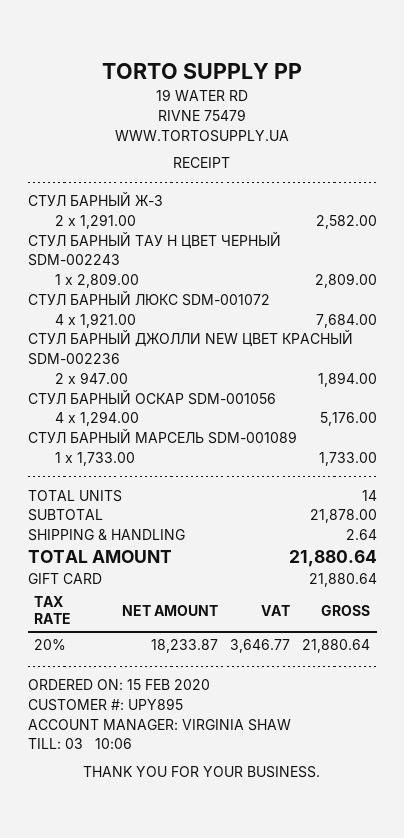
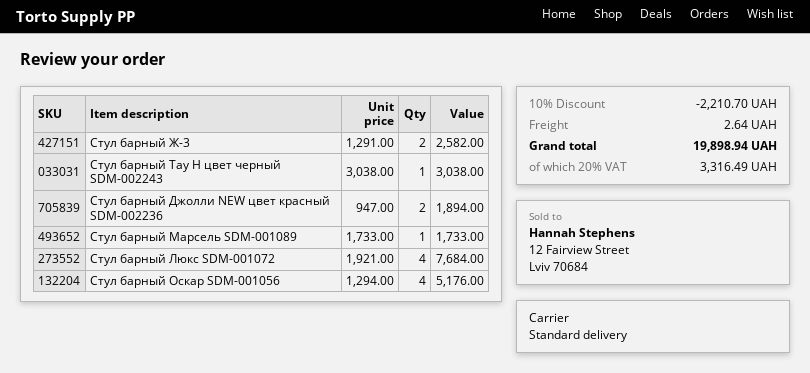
СТУЛ БАРНЫЙ ТАУ Н ЦВЕТ ЧЕРНЫЙ SDM-002243: 1 x 2809.00 = 2809.00 -> 1 x 3038.00 = 3038.00
discount: none -> 10% = 2210.70
tax: 20% = 3646.77 -> 20% = 3316.49
total: 21880.64 -> 19898.94

